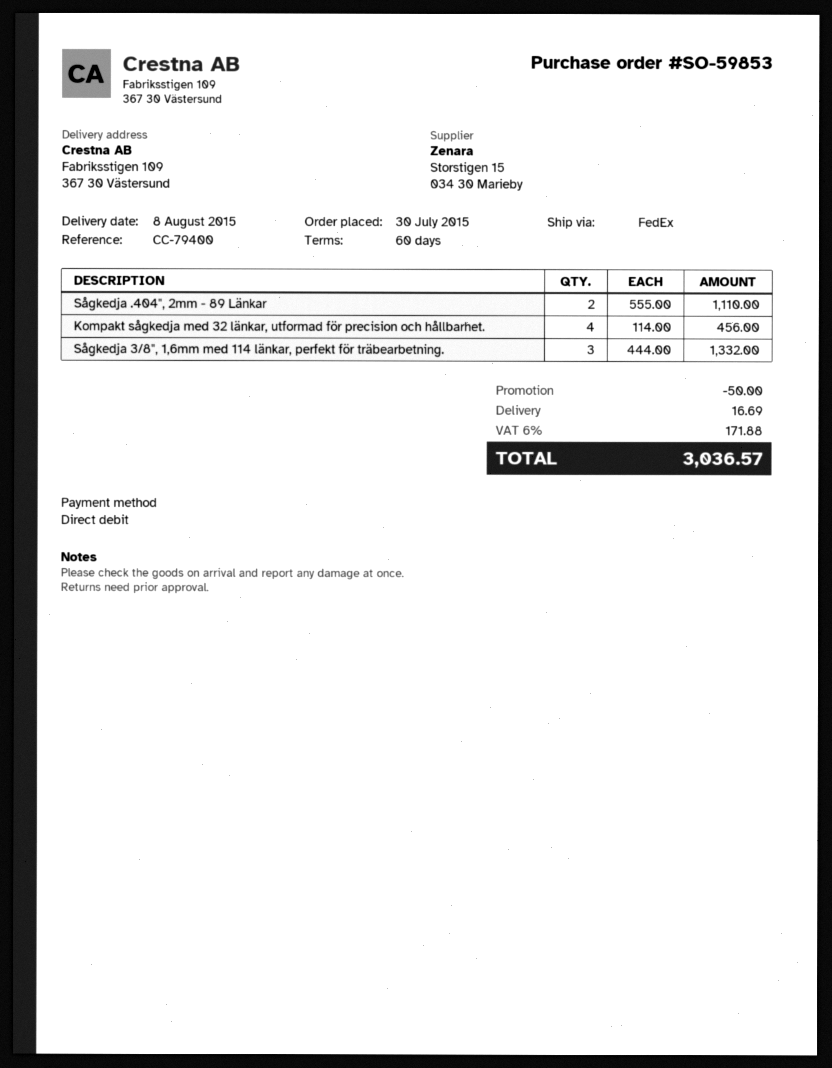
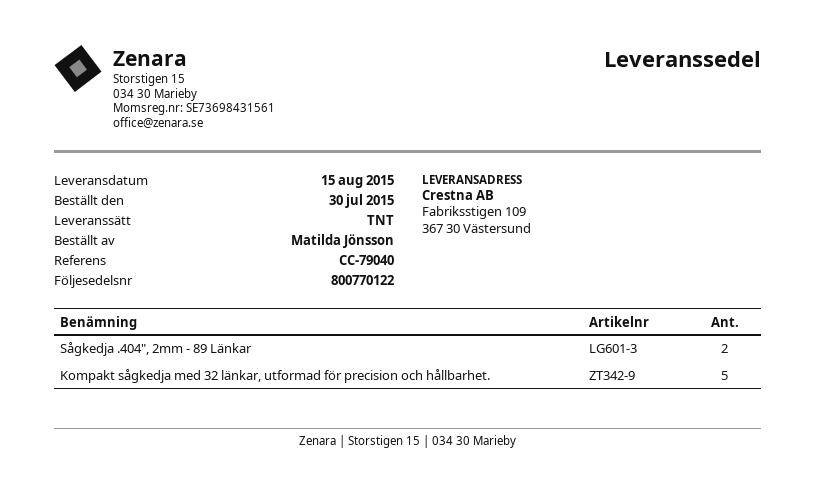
delivery date: 2015-08-08 -> 2015-08-15
reference: CC-79400 -> CC-79040
shipping method: FedEx -> TNT
Kompakt sågkedja med 32 länkar, utformad för precision och hållbarhet.: 4 -> 5
Sågkedja 3/8", 1,6mm med 114 länkar, perfekt för träbearbetning.: 3 -> none

